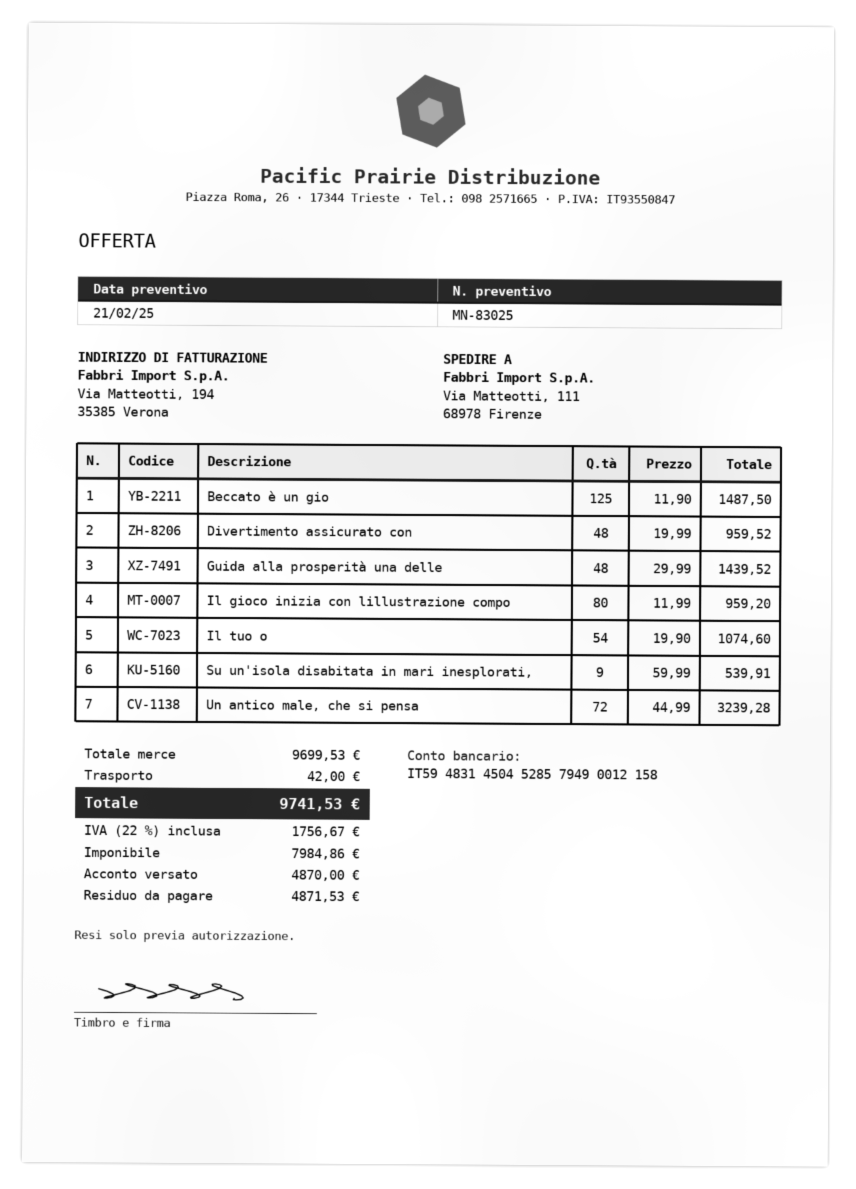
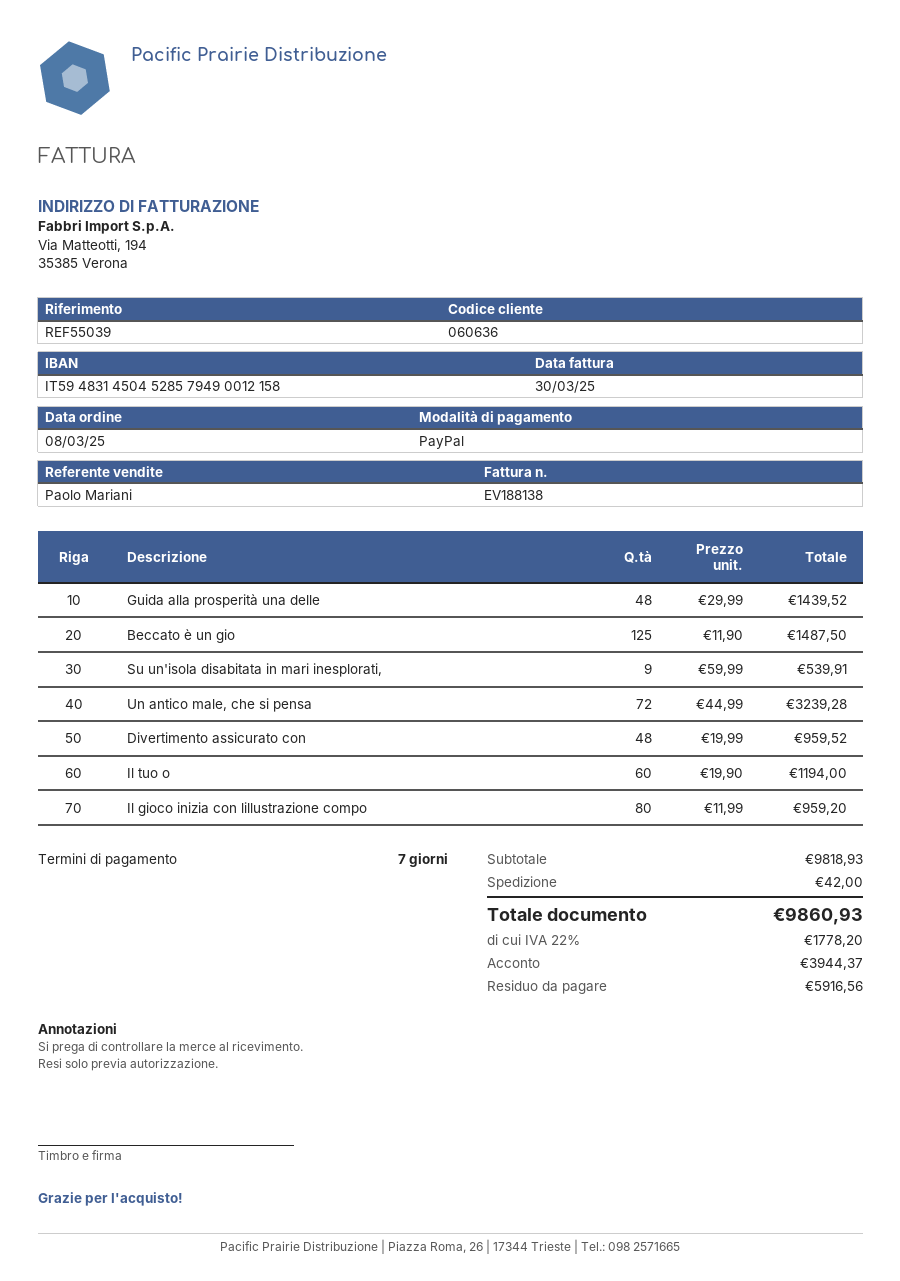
Il tuo o: 54 x 19.90 = 1074.60 -> 60 x 19.90 = 1194.00
subtotal: 9699.53 -> 9818.93
tax: 22% = 1756.67 -> 22% = 1778.20
total: 9741.53 -> 9860.93
deposit: 4870.00 -> 3944.37
balance: 4871.53 -> 5916.56

